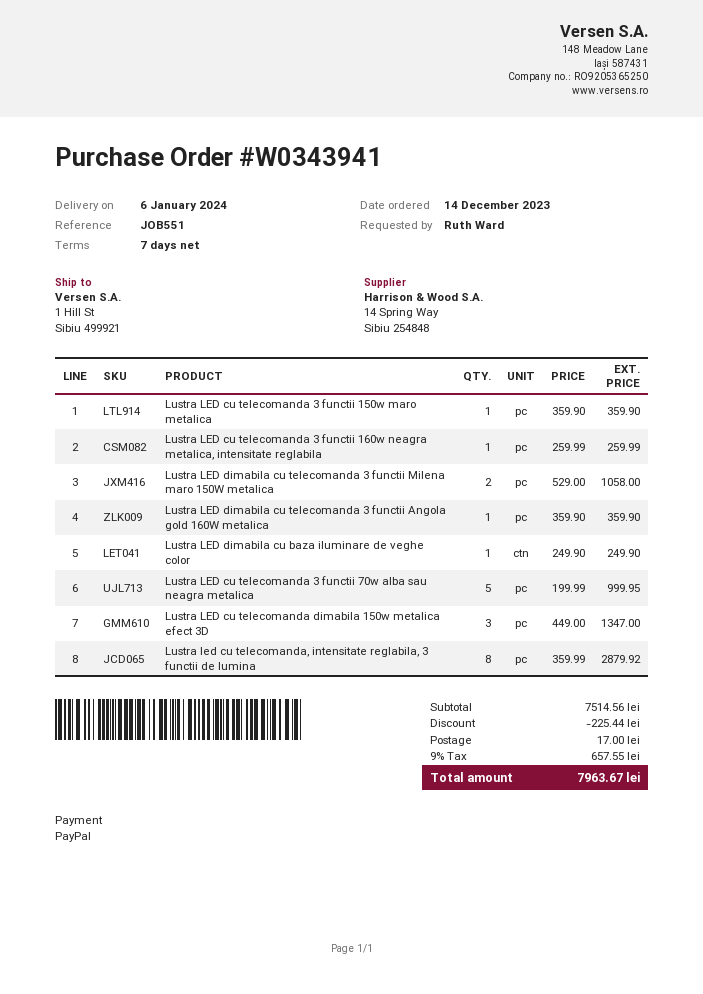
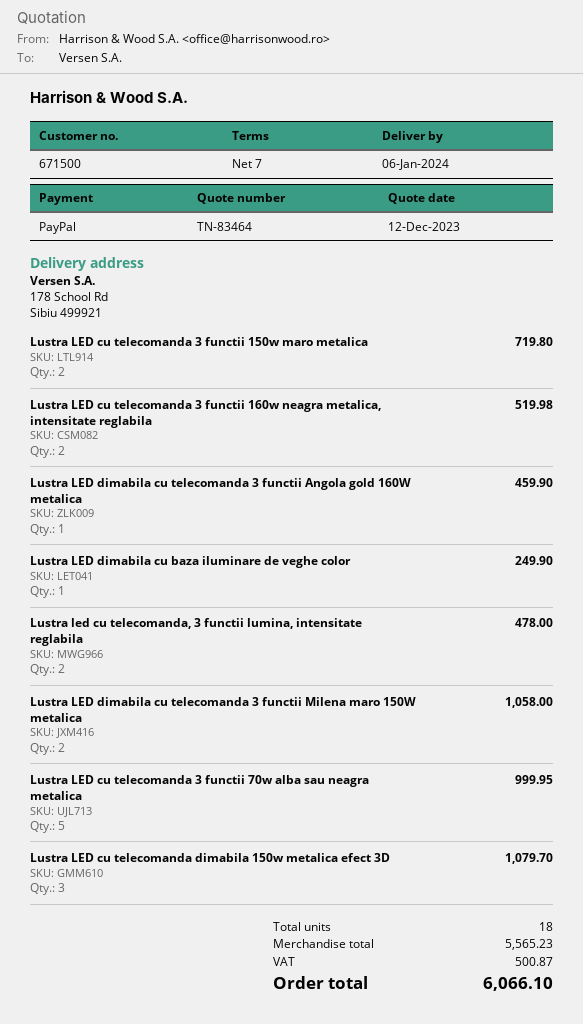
ship to: 1 Hill St, Sibiu 499921 -> 178 School Rd, Sibiu 499921
Lustra LED cu telecomanda 3 functii 150w maro metalica: 1 for 359.90 -> 2 for 719.80
Lustra LED cu telecomanda 3 functii 160w neagra metalica, intensitate reglabila: 1 for 259.99 -> 2 for 519.98
Lustra LED dimabila cu telecomanda 3 functii Angola gold 160W metalica: 1 for 359.90 -> 1 for 459.90
Lustra LED cu telecomanda dimabila 150w metalica efect 3D: 3 for 1347.00 -> 3 for 1079.70
Lustra led cu telecomanda, intensitate reglabila, 3 functii de lumina: 8 for 2879.92 -> none
Lustra led cu telecomanda, 3 functii lumina, intensitate reglabila: none -> 2 for 478.00
subtotal: 7514.56 -> 5565.23
discount: 225.44 -> none
shipping: 17.00 -> none
tax: 657.55 -> 500.87
total: 7963.67 -> 6066.10

